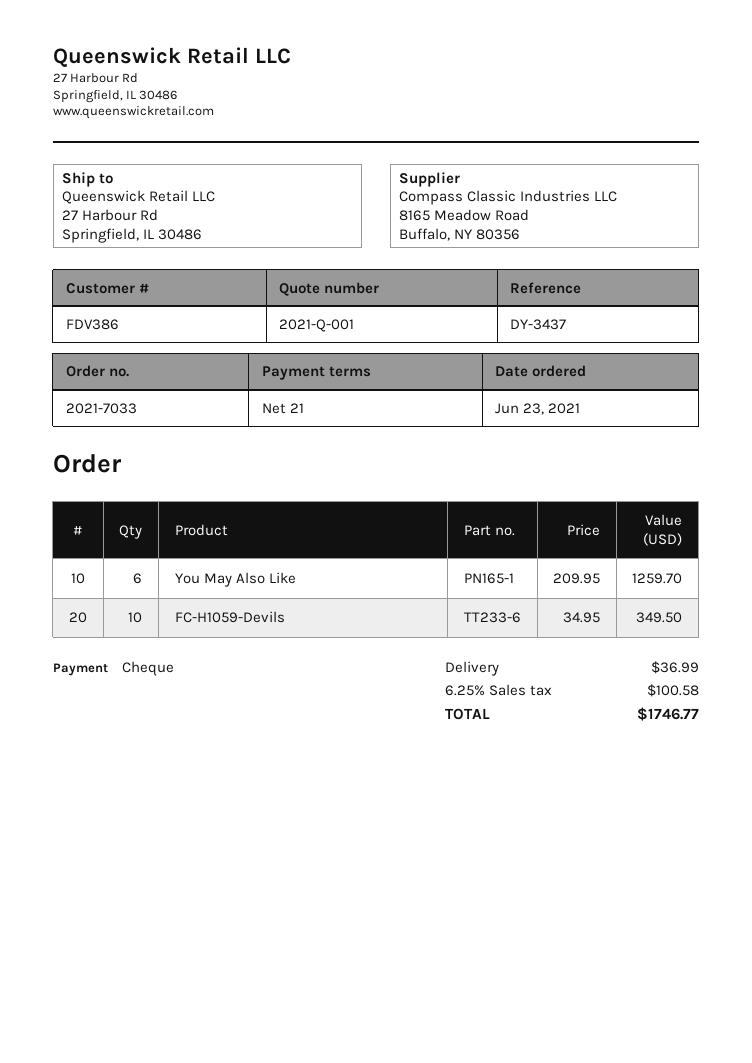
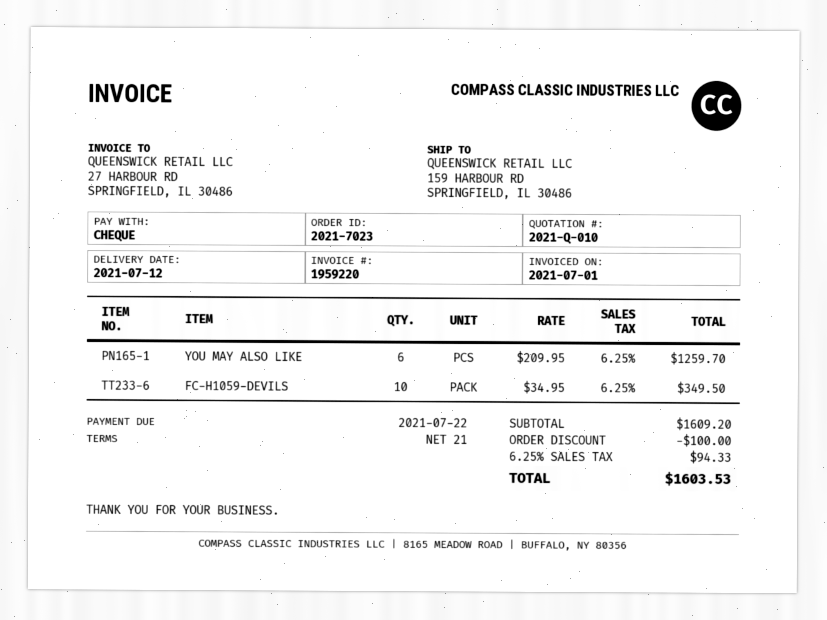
quote number: 2021-Q-001 -> 2021-Q-010
order number: 2021-7033 -> 2021-7023
ship to: 27 Harbour Rd, Springfield, IL 30486 -> 159 HARBOUR RD, SPRINGFIELD, IL 30486
discount: none -> 100.00
shipping: 36.99 -> none
tax: 6.25% = 100.58 -> 6.25% = 94.33
total: 1746.77 -> 1603.53

